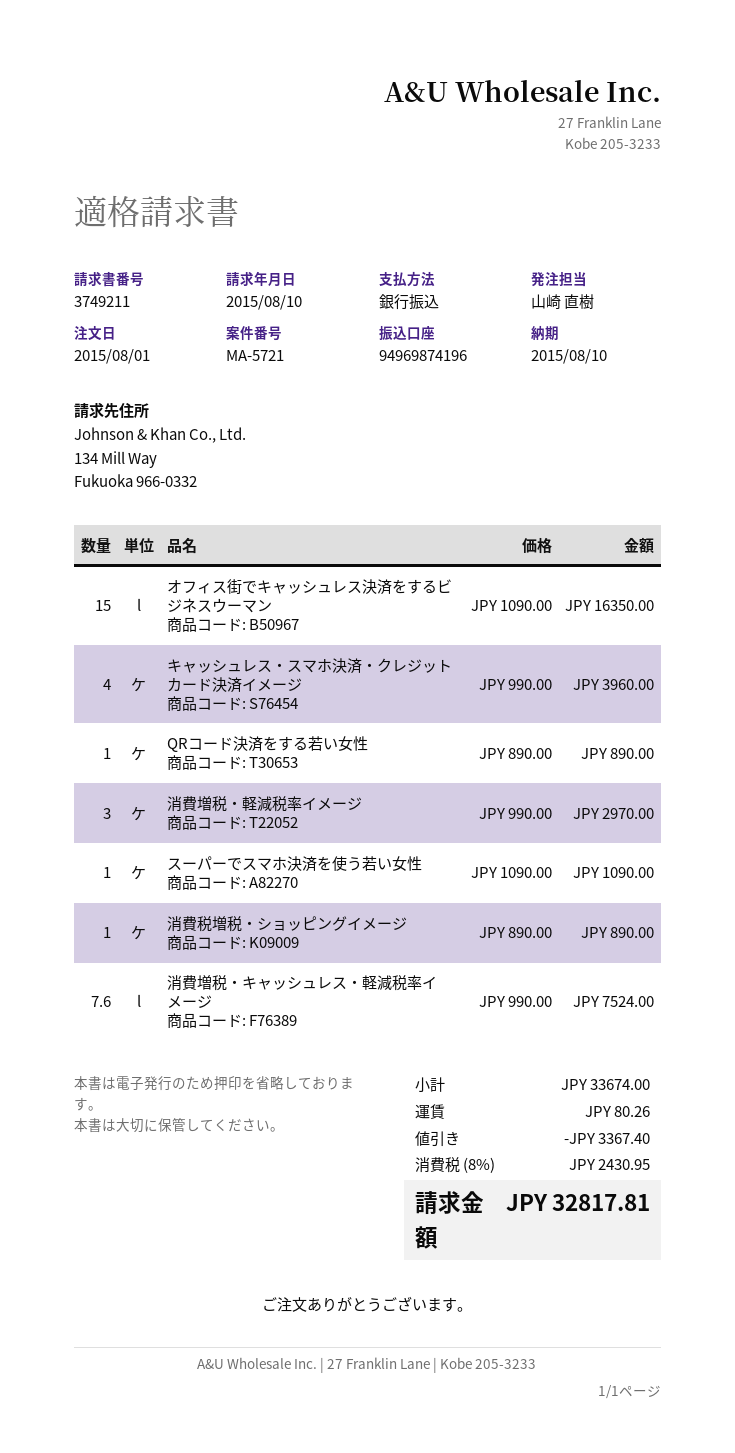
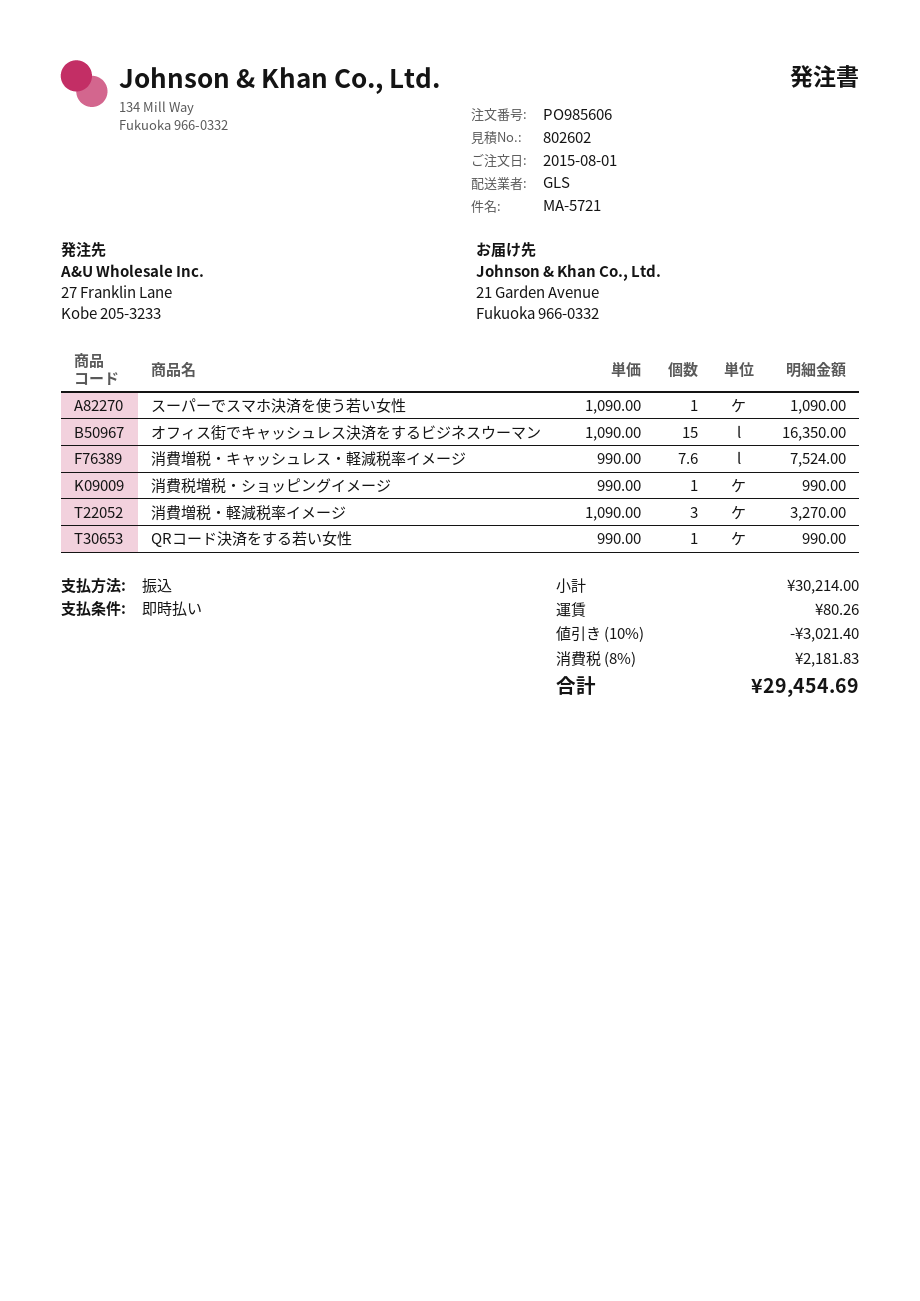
キャッシュレス・スマホ決済・クレジットカード決済イメージ: 4 x 990.00 = 3960.00 -> none
QRコード決済をする若い女性: 1 x 890.00 = 890.00 -> 1 x 990.00 = 990.00
消費増税・軽減税率イメージ: 3 x 990.00 = 2970.00 -> 3 x 1090.00 = 3270.00
消費税増税・ショッピングイメージ: 1 x 890.00 = 890.00 -> 1 x 990.00 = 990.00
subtotal: 33674.00 -> 30214.00
discount: 3367.40 -> 3021.40
tax: 8% = 2430.95 -> 8% = 2181.83
total: 32817.81 -> 29454.69

